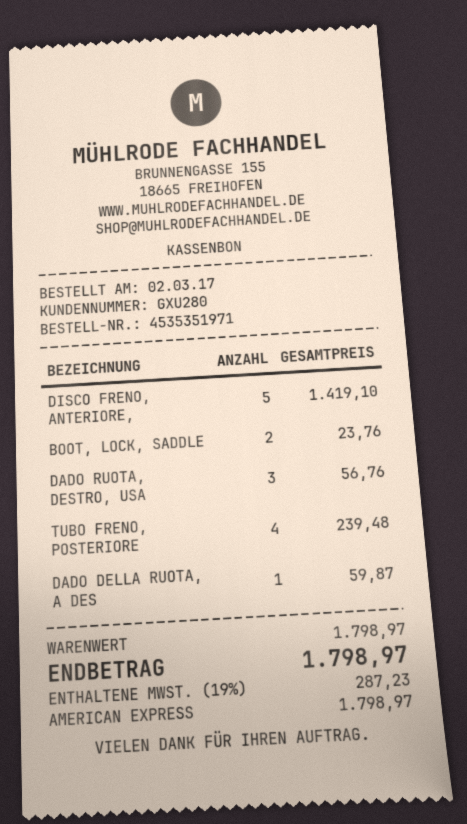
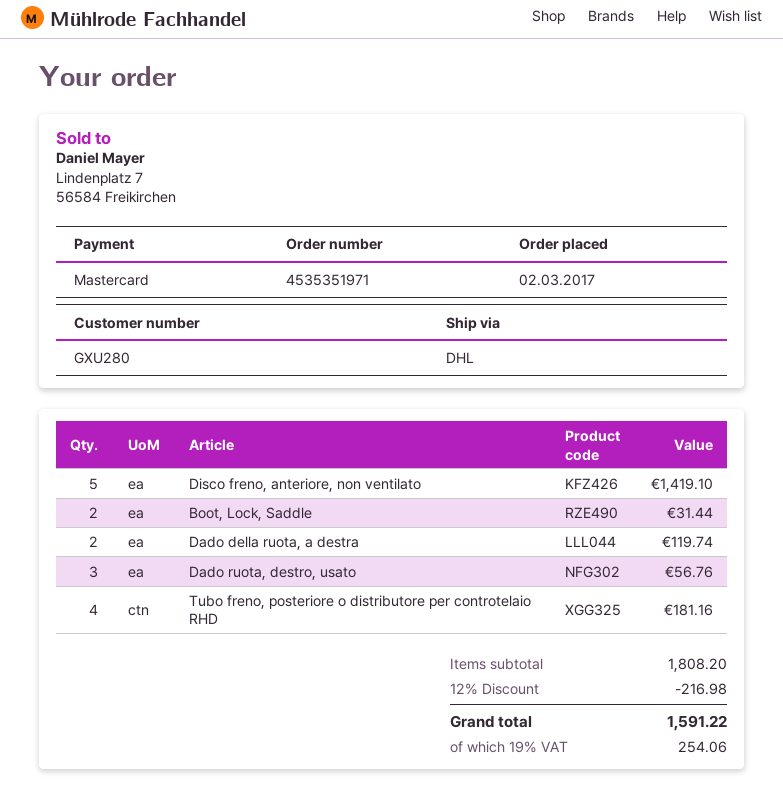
payment method: American Express -> Mastercard
BOOT, LOCK, SADDLE: 2 for 23.76 -> 2 for 31.44
TUBO FRENO, POSTERIORE: 4 for 239.48 -> 4 for 181.16
DADO DELLA RUOTA, A DES: 1 for 59.87 -> 2 for 119.74
subtotal: 1798.97 -> 1808.20
discount: none -> 12% = 216.98
tax: 19% = 287.23 -> 19% = 254.06
total: 1798.97 -> 1591.22

